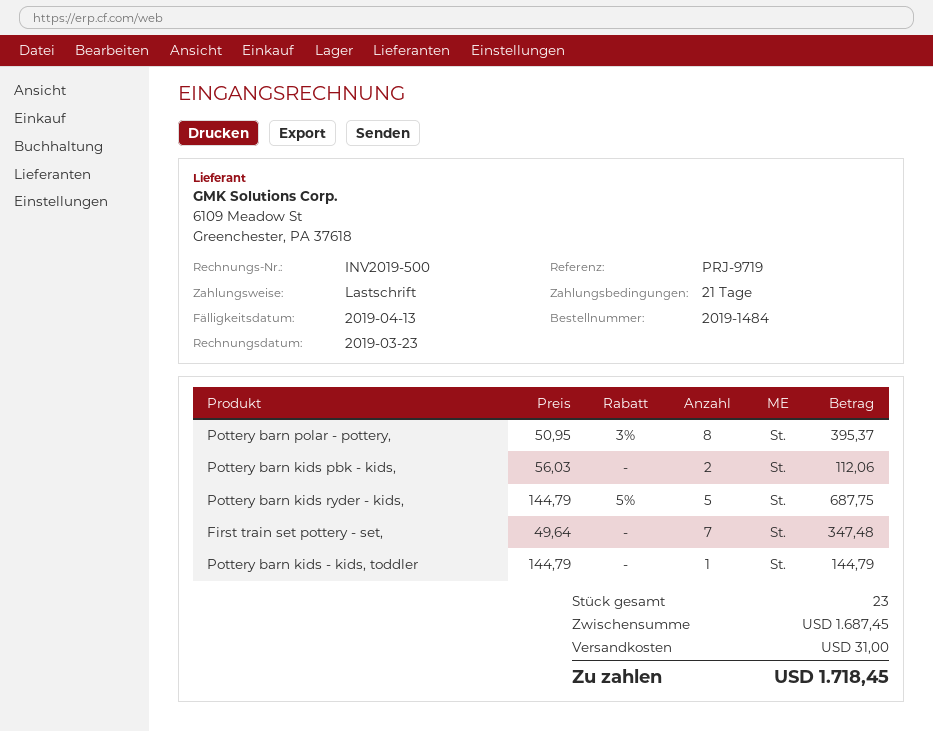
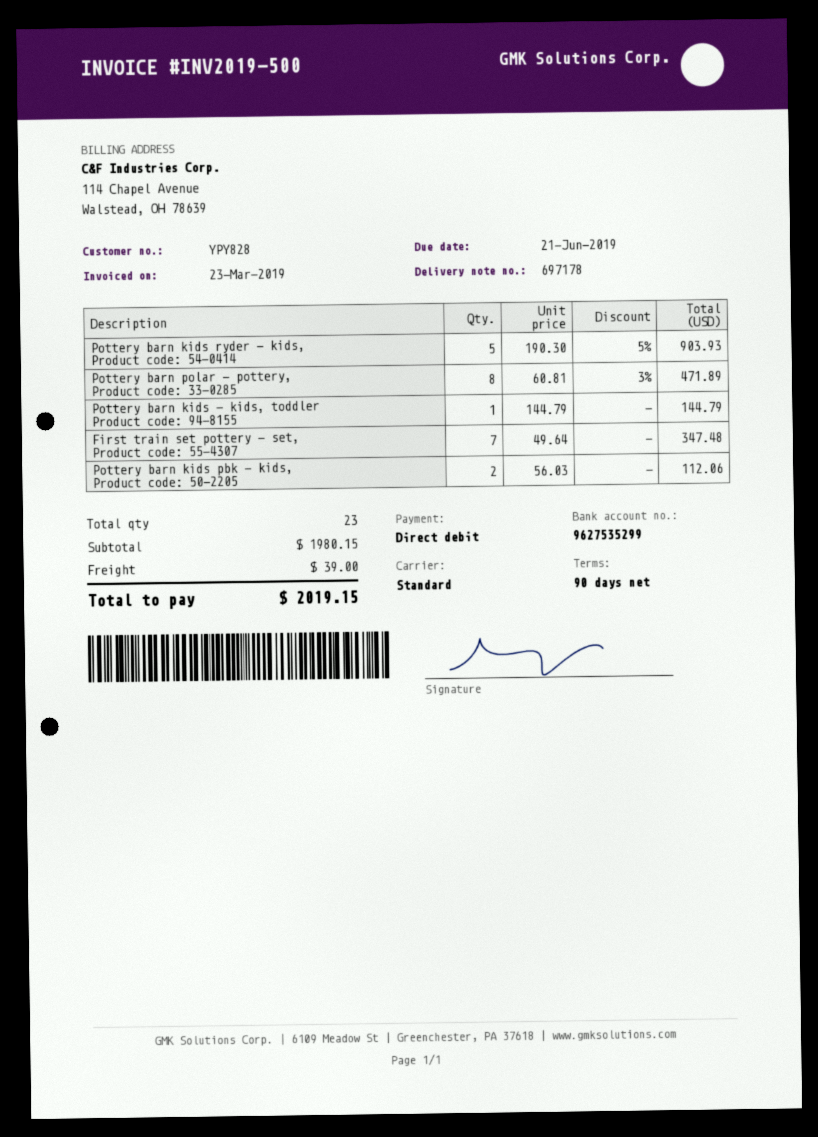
payment terms: 21 days -> 90 days
due date: 2019-04-13 -> 2019-06-21
Pottery barn polar - pottery,: 8 x 50.95 - 3% = 395.37 -> 8 x 60.81 - 3% = 471.89
Pottery barn kids ryder - kids,: 5 x 144.79 - 5% = 687.75 -> 5 x 190.30 - 5% = 903.93
subtotal: 1687.45 -> 1980.15
shipping: 31.00 -> 39.00
total: 1718.45 -> 2019.15

